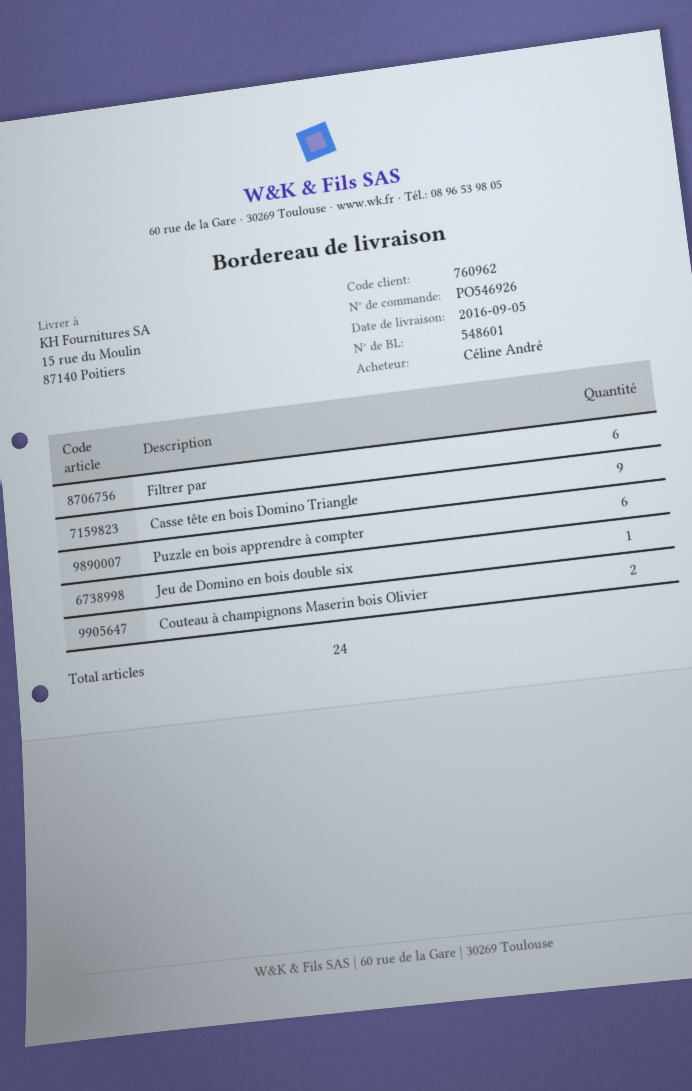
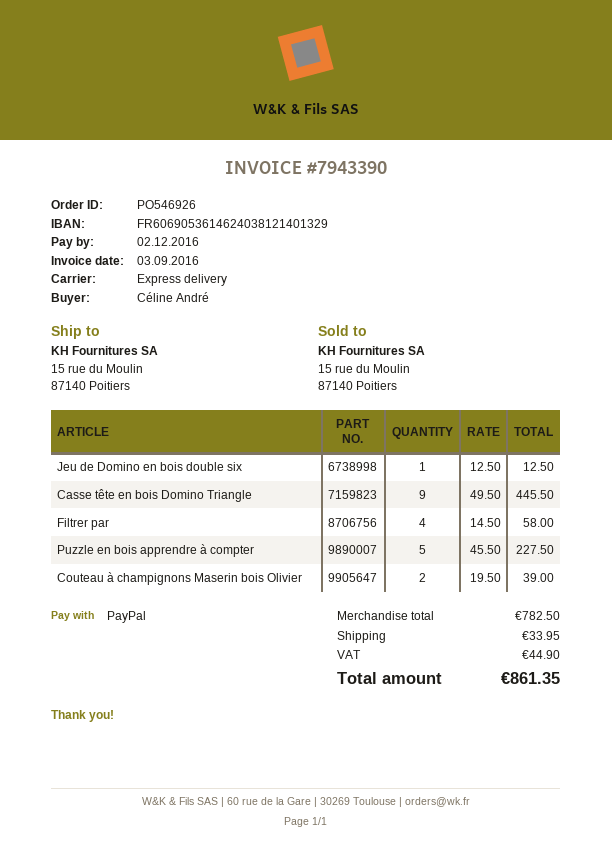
Filtrer par: 6 -> 4
Puzzle en bois apprendre à compter: 6 -> 5

